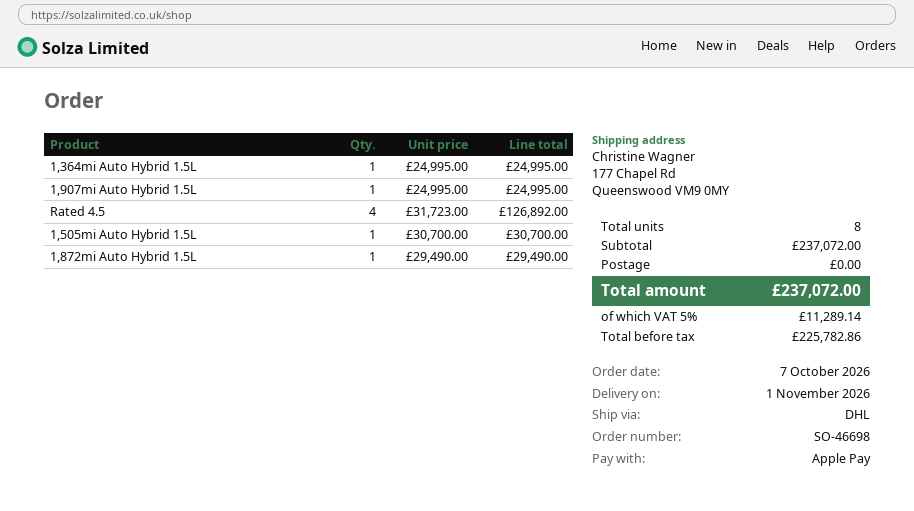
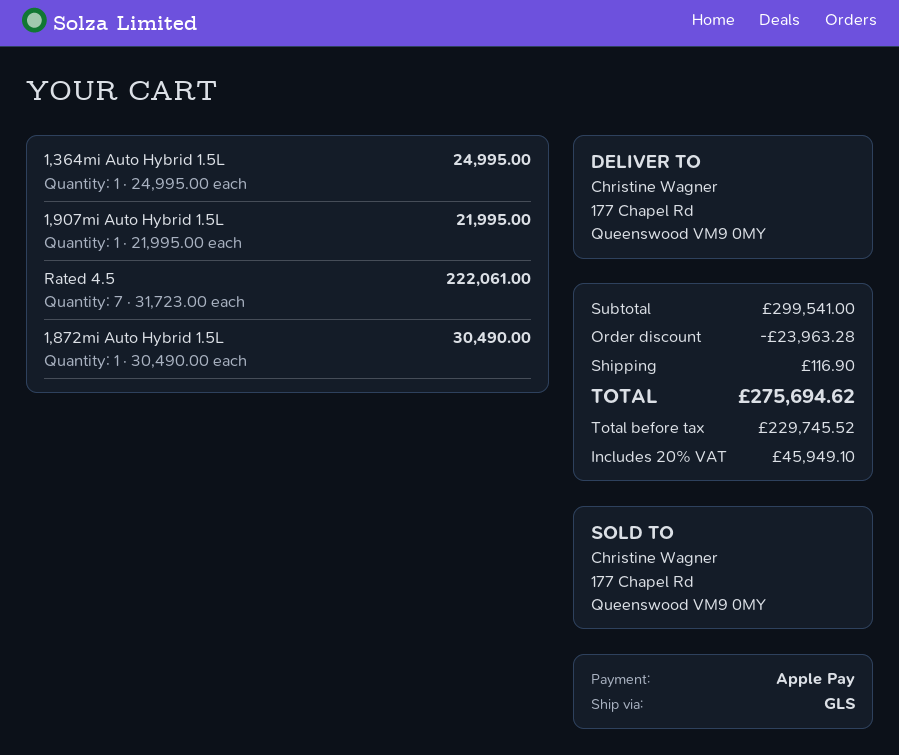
shipping method: DHL -> GLS
1,907mi Auto Hybrid 1.5L: 1 x 24995.00 = 24995.00 -> 1 x 21995.00 = 21995.00
Rated 4.5: 4 x 31723.00 = 126892.00 -> 7 x 31723.00 = 222061.00
1,505mi Auto Hybrid 1.5L: 1 x 30700.00 = 30700.00 -> none
1,872mi Auto Hybrid 1.5L: 1 x 29490.00 = 29490.00 -> 1 x 30490.00 = 30490.00
subtotal: 237072.00 -> 299541.00
discount: none -> 23963.28
shipping: 0.00 -> 116.90
net: 225782.86 -> 229745.52
tax: 5% = 11289.14 -> 20% = 45949.10
total: 237072.00 -> 275694.62

